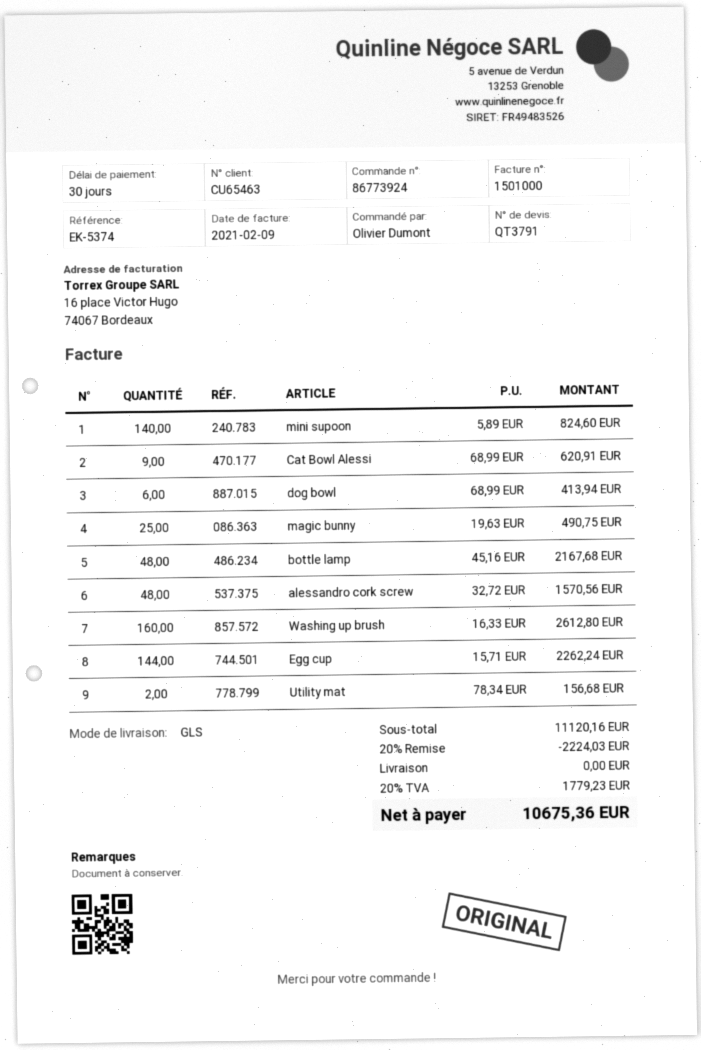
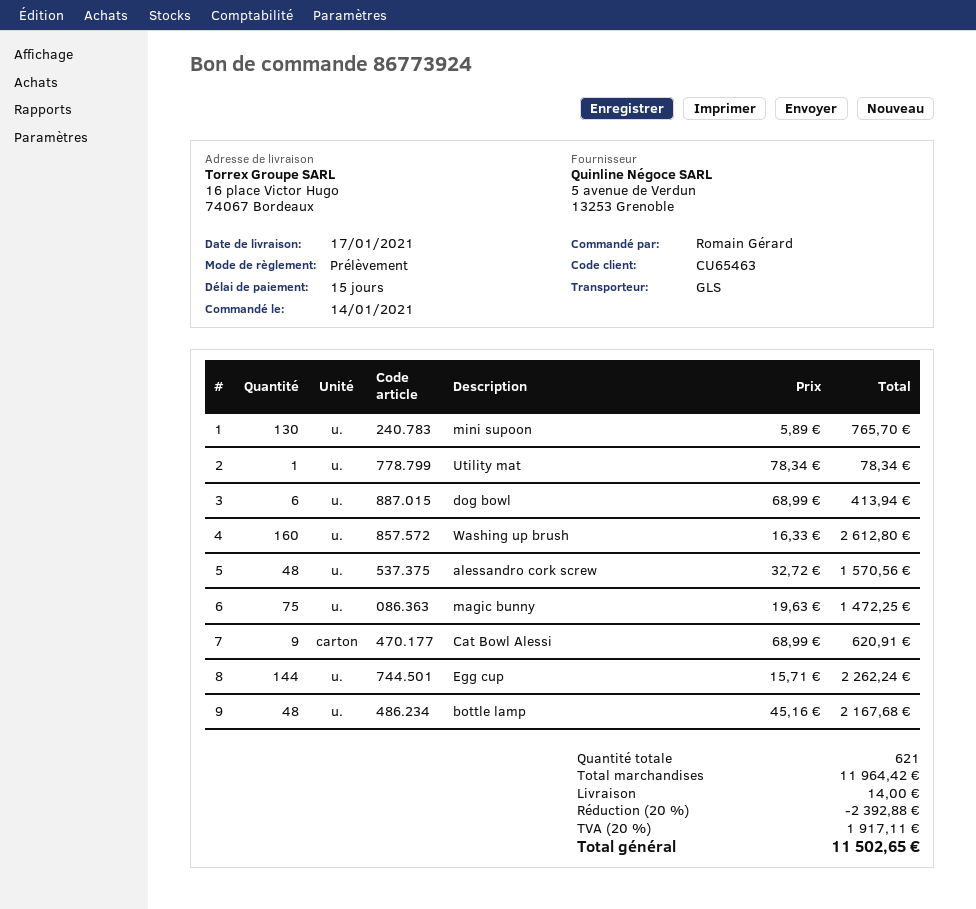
payment terms: 30 days -> 15 days
ordered by: Olivier Dumont -> Romain Gérard
mini supoon: 140 x 5.89 = 824.60 -> 130 x 5.89 = 765.70
magic bunny: 25 x 19.63 = 490.75 -> 75 x 19.63 = 1472.25
Utility mat: 2 x 78.34 = 156.68 -> 1 x 78.34 = 78.34
subtotal: 11120.16 -> 11964.42
discount: 20% = 2224.03 -> 20% = 2392.88
shipping: 0.00 -> 14.00
tax: 20% = 1779.23 -> 20% = 1917.11
total: 10675.36 -> 11502.65

